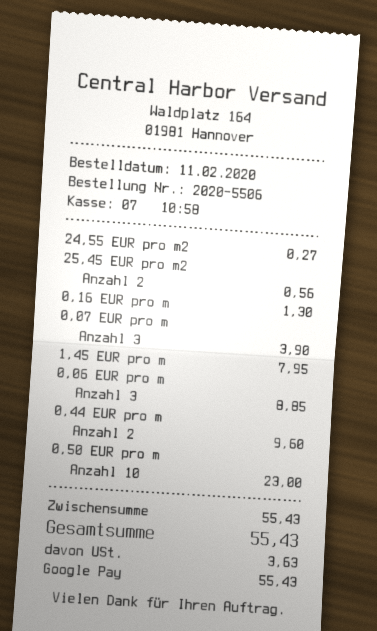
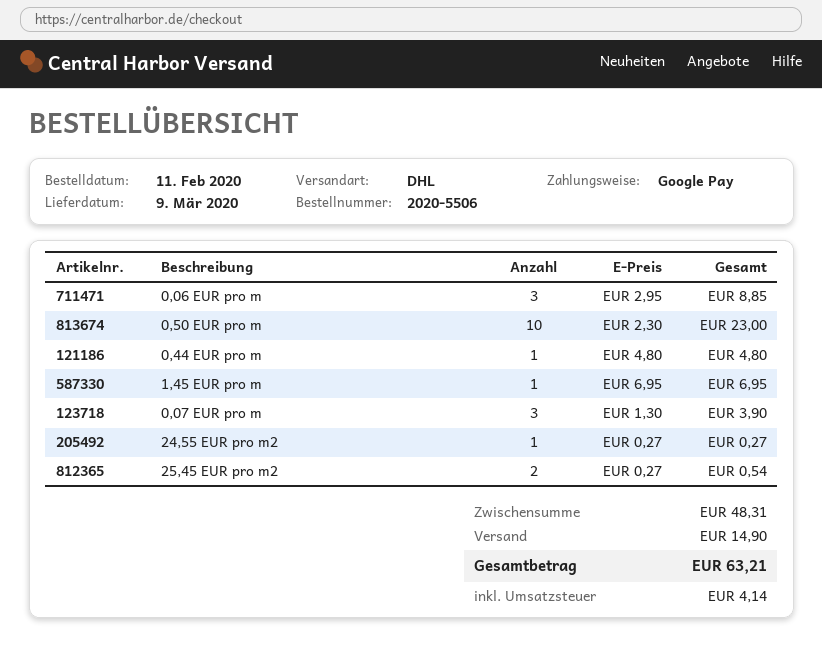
25,45 EUR pro m2: 2 for 0.56 -> 2 for 0.54
0,16 EUR pro m: 1 for 1.30 -> none
1,45 EUR pro m: 1 for 7.95 -> 1 for 6.95
0,44 EUR pro m: 2 for 9.60 -> 1 for 4.80
subtotal: 55.43 -> 48.31
shipping: none -> 14.90
tax: 3.63 -> 4.14
total: 55.43 -> 63.21

